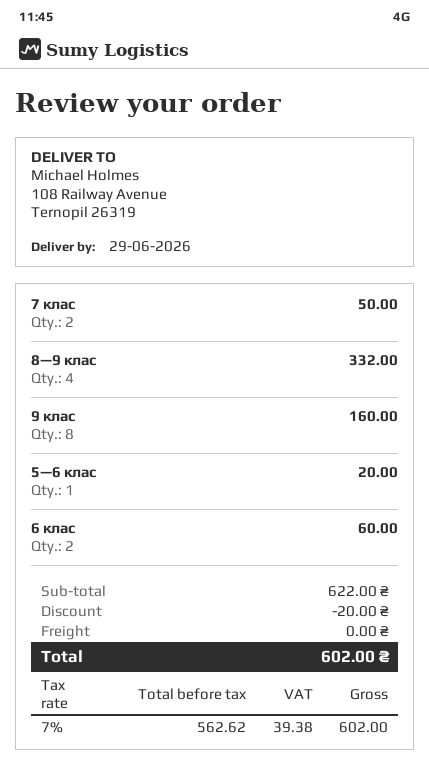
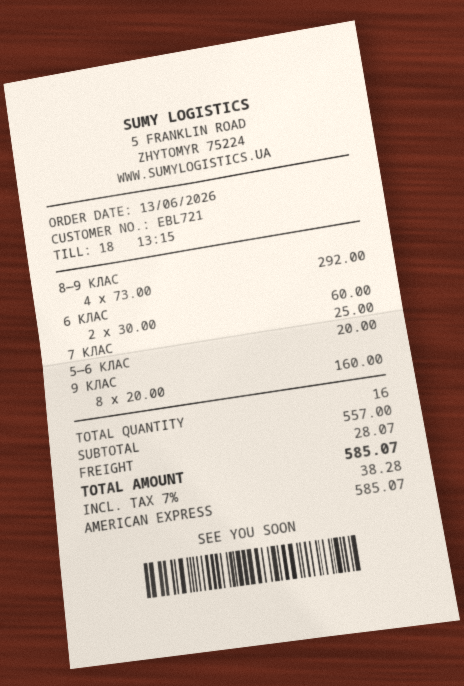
7 клас: 2 for 50.00 -> 1 for 25.00
8—9 клас: 4 for 332.00 -> 4 for 292.00
subtotal: 622.00 -> 557.00
discount: 20.00 -> none
shipping: 0.00 -> 28.07
tax: 7% = 39.38 -> 7% = 38.28
total: 602.00 -> 585.07

